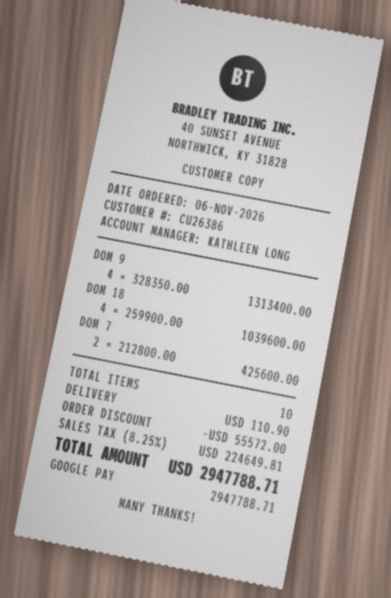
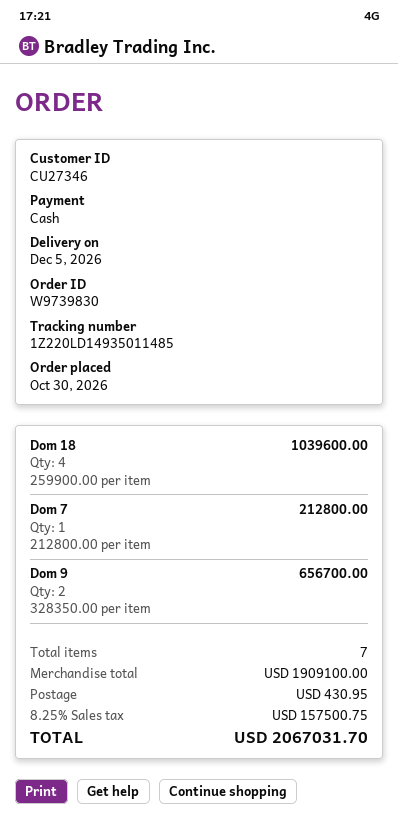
order date: 2026-11-06 -> 2026-10-30
customer number: CU26386 -> CU27346
payment method: Google Pay -> cash
DOM 9: 4 x 328350.00 = 1313400.00 -> 2 x 328350.00 = 656700.00
DOM 7: 2 x 212800.00 = 425600.00 -> 1 x 212800.00 = 212800.00
total quantity: 10 -> 7
discount: 55572.00 -> none
shipping: 110.90 -> 430.95
tax: 8.25% = 224649.81 -> 8.25% = 157500.75
total: 2947788.71 -> 2067031.70

